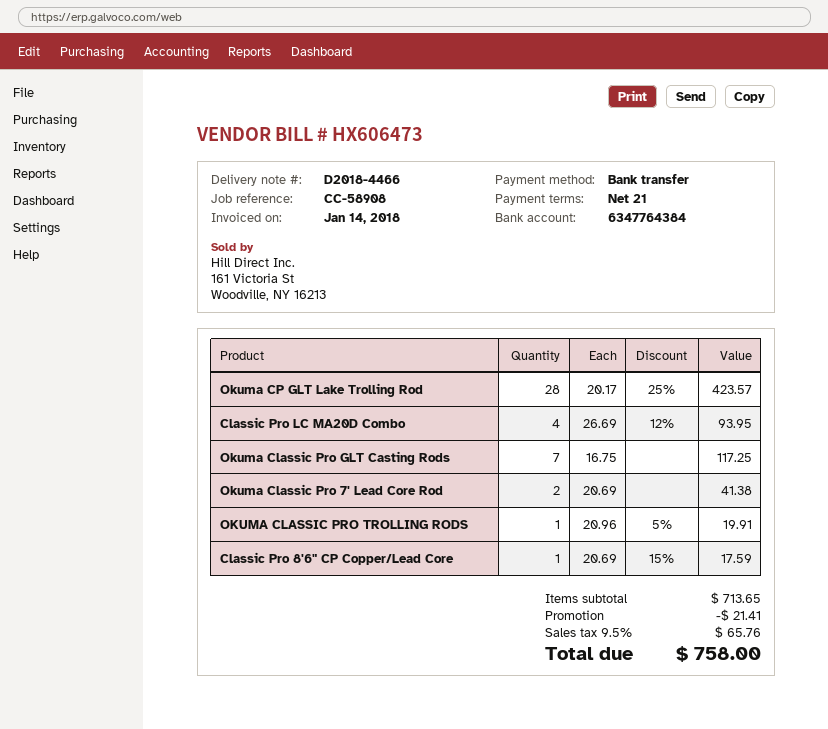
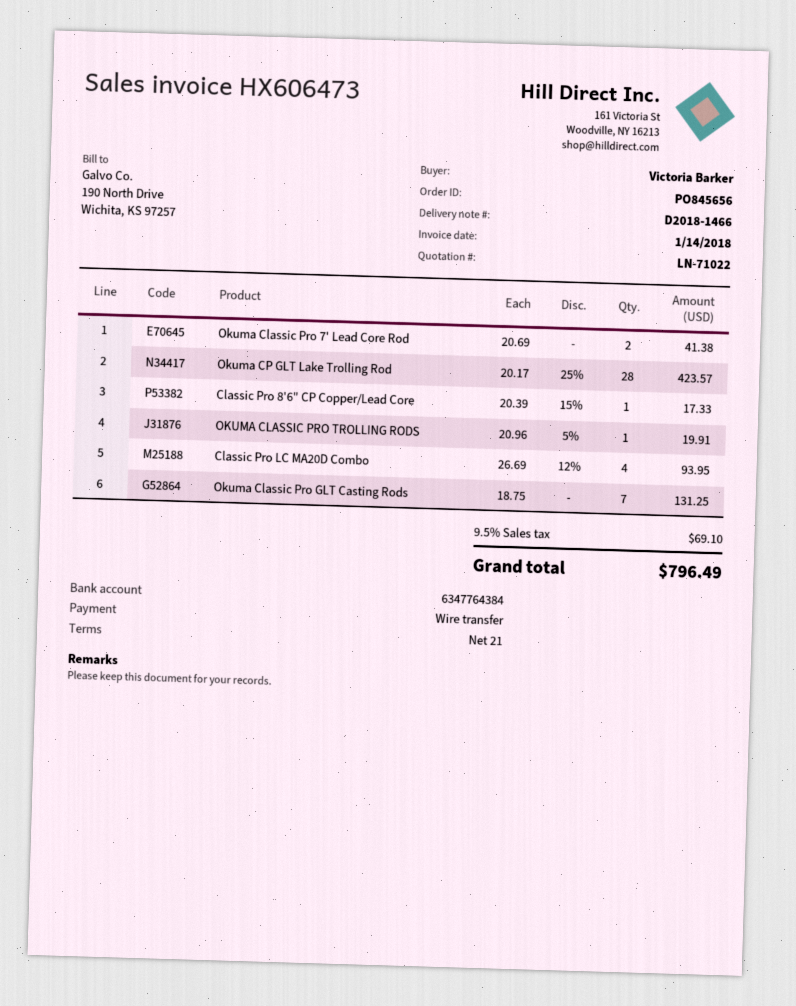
delivery note number: D2018-4466 -> D2018-1466
Okuma Classic Pro GLT Casting Rods: 7 x 16.75 = 117.25 -> 7 x 18.75 = 131.25
Classic Pro 8'6" CP Copper/Lead Core: 1 x 20.69 - 15% = 17.59 -> 1 x 20.39 - 15% = 17.33
discount: 21.41 -> none
tax: 9.5% = 65.76 -> 9.5% = 69.10
total: 758.00 -> 796.49

